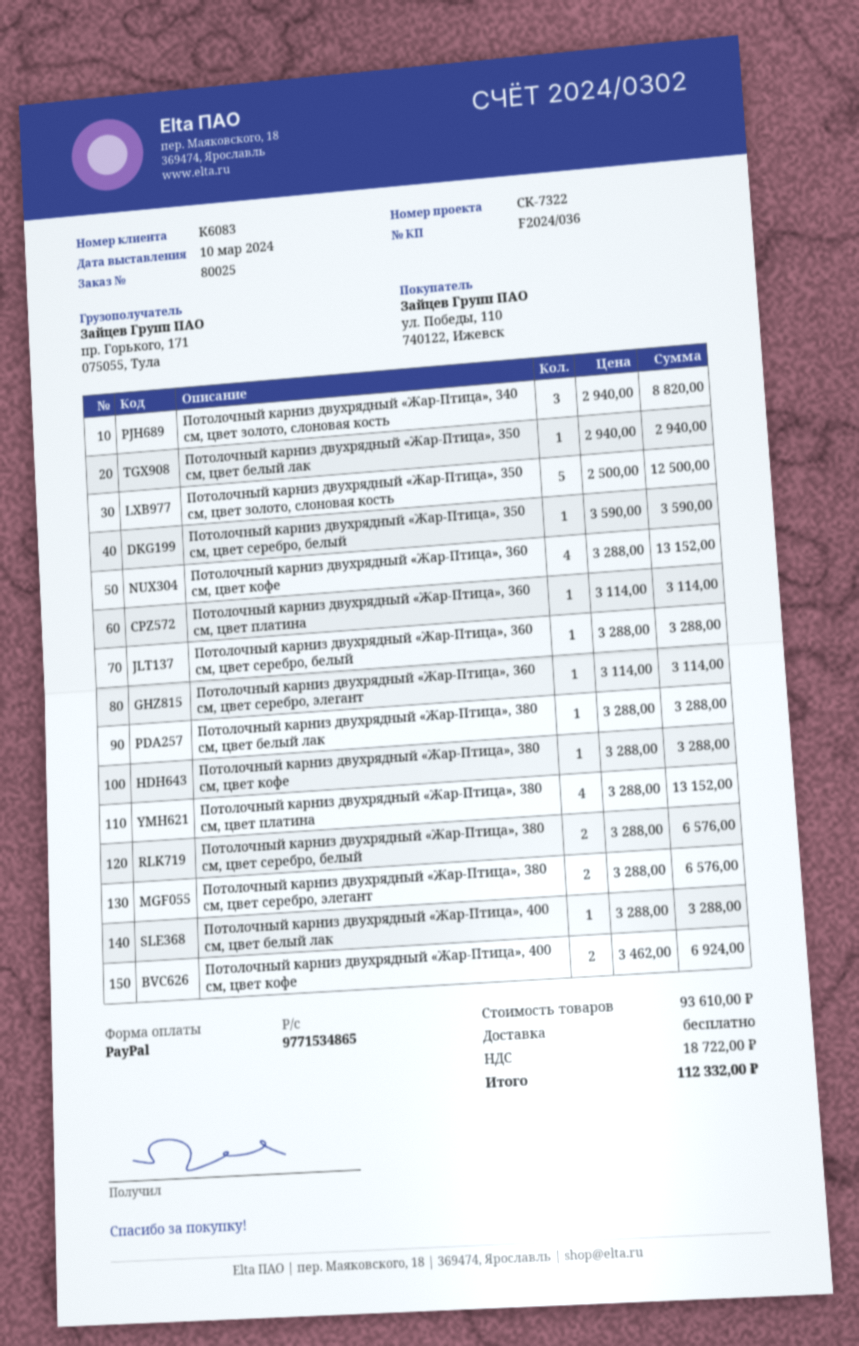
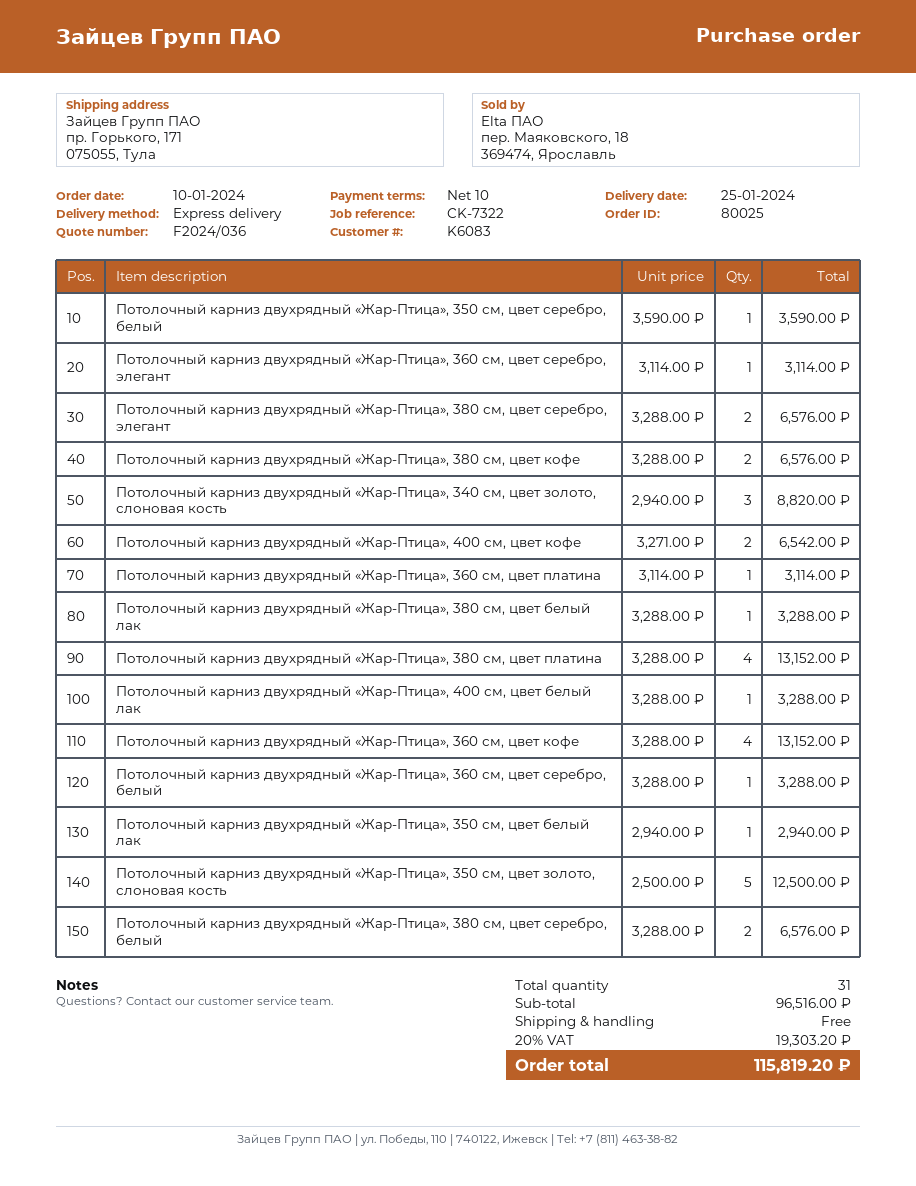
Потолочный карниз двухрядный «Жар-Птица», 380 см, цвет кофе: 1 x 3288.00 = 3288.00 -> 2 x 3288.00 = 6576.00
Потолочный карниз двухрядный «Жар-Птица», 400 см, цвет кофе: 2 x 3462.00 = 6924.00 -> 2 x 3271.00 = 6542.00
subtotal: 93610.00 -> 96516.00
tax: 18722.00 -> 19303.20
total: 112332.00 -> 115819.20

